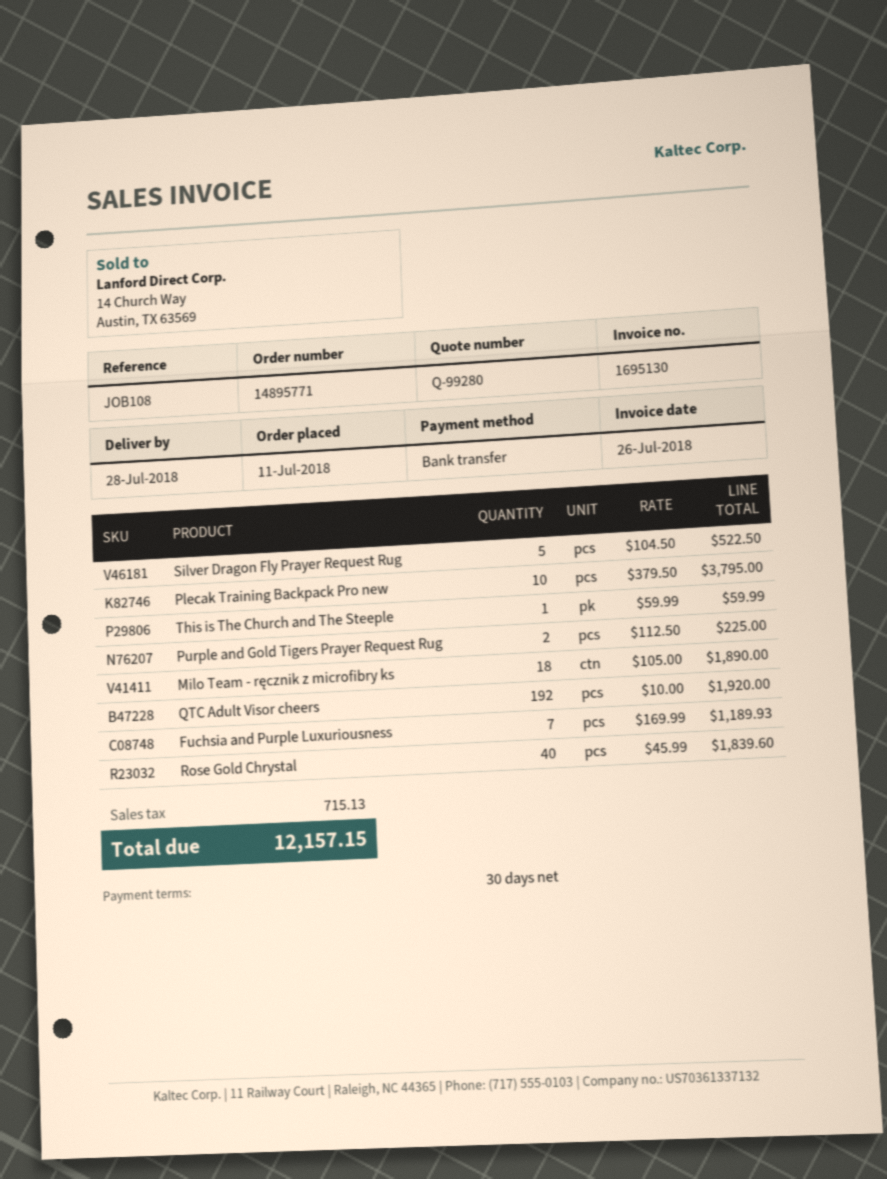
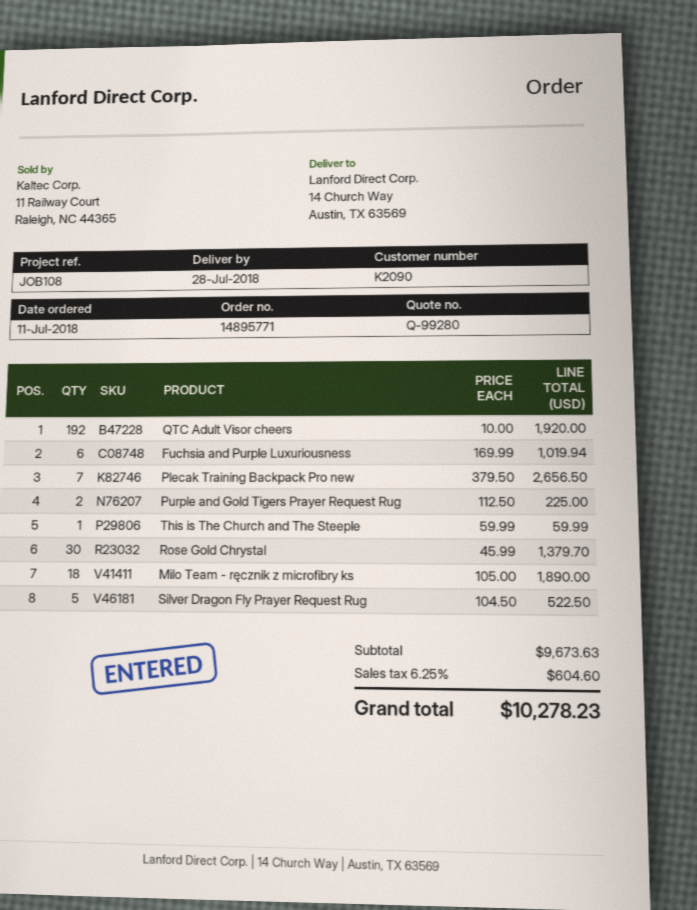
Plecak Training Backpack Pro new: 10 x 379.50 = 3795.00 -> 7 x 379.50 = 2656.50
Fuchsia and Purple Luxuriousness: 7 x 169.99 = 1189.93 -> 6 x 169.99 = 1019.94
Rose Gold Chrystal: 40 x 45.99 = 1839.60 -> 30 x 45.99 = 1379.70
tax: 715.13 -> 604.60
total: 12157.15 -> 10278.23

